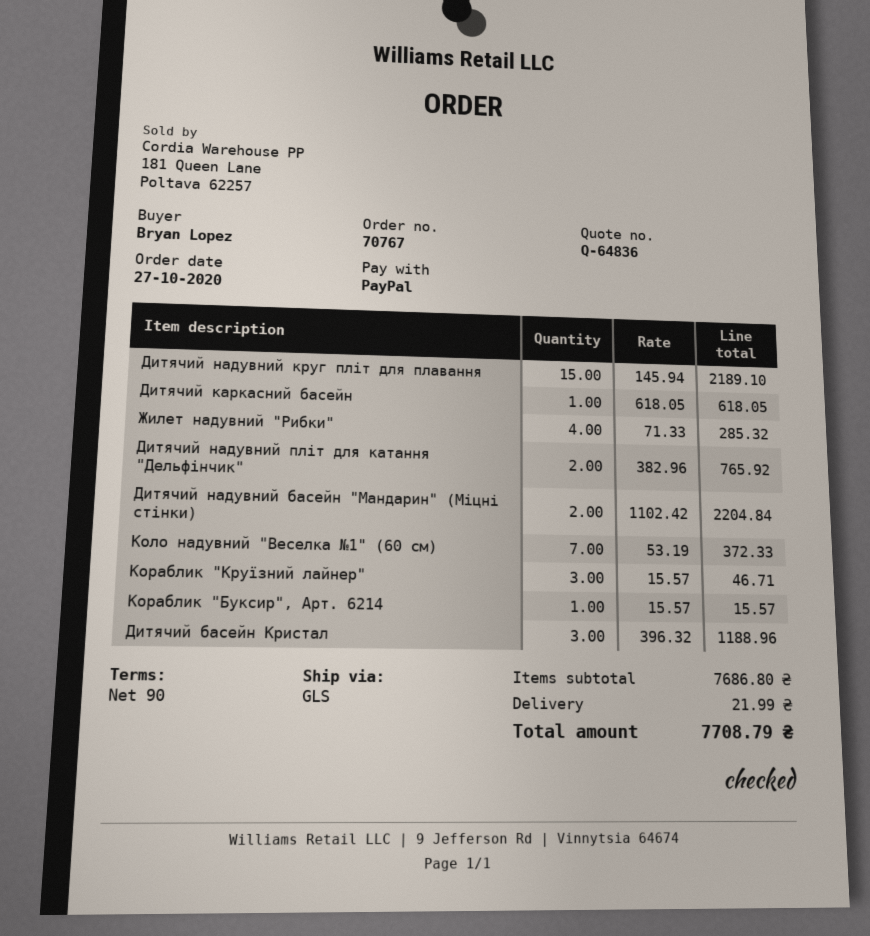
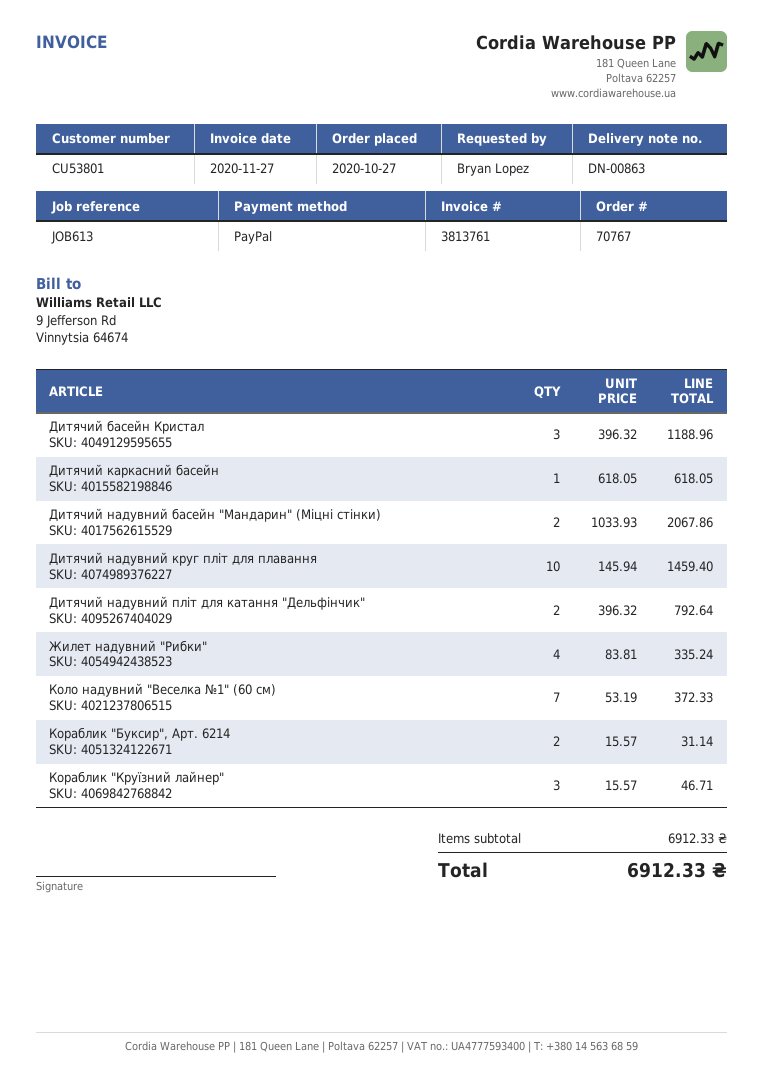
Дитячий надувний круг пліт для плавання: 15 x 145.94 = 2189.10 -> 10 x 145.94 = 1459.40
Жилет надувний "Рибки": 4 x 71.33 = 285.32 -> 4 x 83.81 = 335.24
Дитячий надувний пліт для катання "Дельфінчик": 2 x 382.96 = 765.92 -> 2 x 396.32 = 792.64
Дитячий надувний басейн "Мандарин" (Міцні стінки): 2 x 1102.42 = 2204.84 -> 2 x 1033.93 = 2067.86
Кораблик "Буксир", Арт. 6214: 1 x 15.57 = 15.57 -> 2 x 15.57 = 31.14
subtotal: 7686.80 -> 6912.33
shipping: 21.99 -> none
total: 7708.79 -> 6912.33

